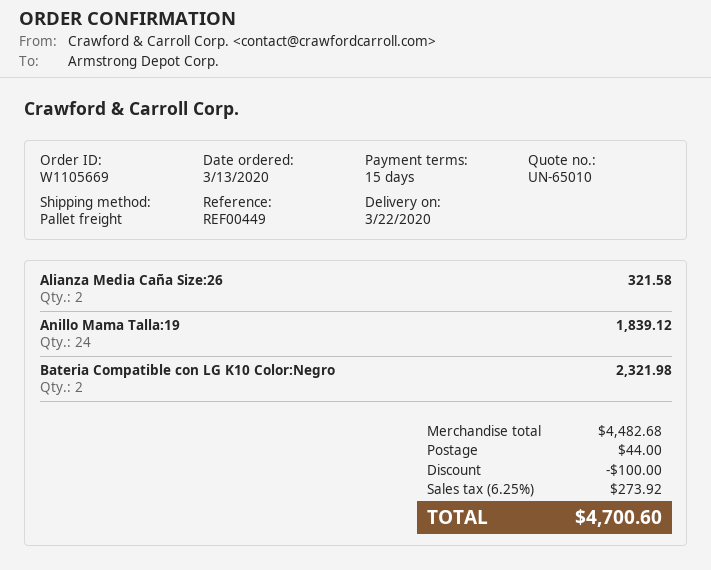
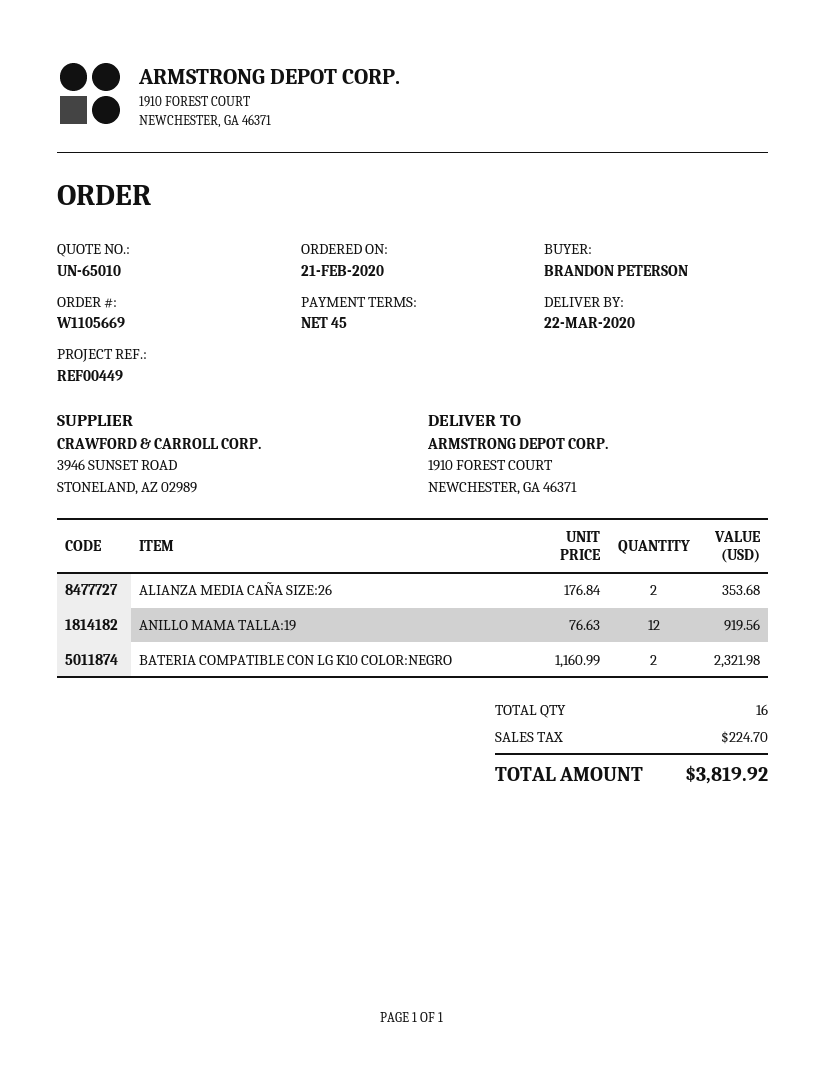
order date: 2020-03-13 -> 2020-02-21
payment terms: 15 days -> 45 days
Alianza Media Caña Size:26: 2 for 321.58 -> 2 for 353.68
Anillo Mama Talla:19: 24 for 1839.12 -> 12 for 919.56
discount: 100.00 -> none
shipping: 44.00 -> none
tax: 273.92 -> 224.70
total: 4700.60 -> 3819.92

